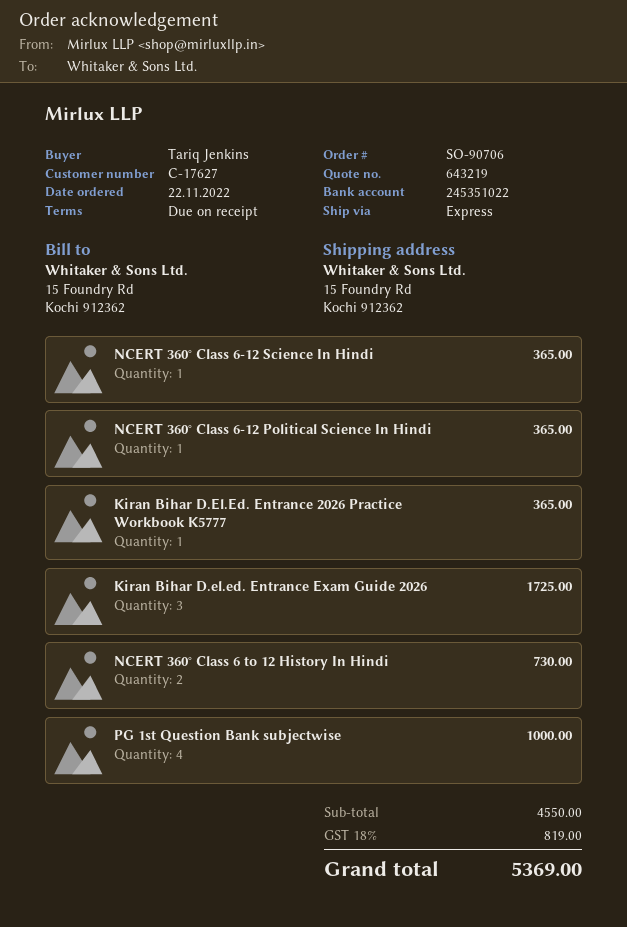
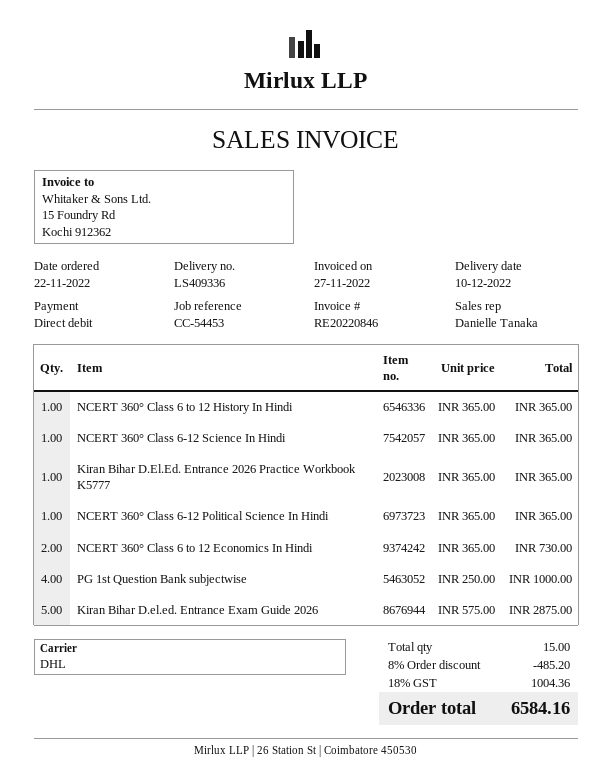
shipping method: express -> DHL
Kiran Bihar D.el.ed. Entrance Exam Guide 2026: 3 for 1725.00 -> 5 for 2875.00
NCERT 360° Class 6 to 12 History In Hindi: 2 for 730.00 -> 1 for 365.00
NCERT 360° Class 6 to 12 Economics In Hindi: none -> 2 for 730.00
discount: none -> 8% = 485.20
tax: 18% = 819.00 -> 18% = 1004.36
total: 5369.00 -> 6584.16

